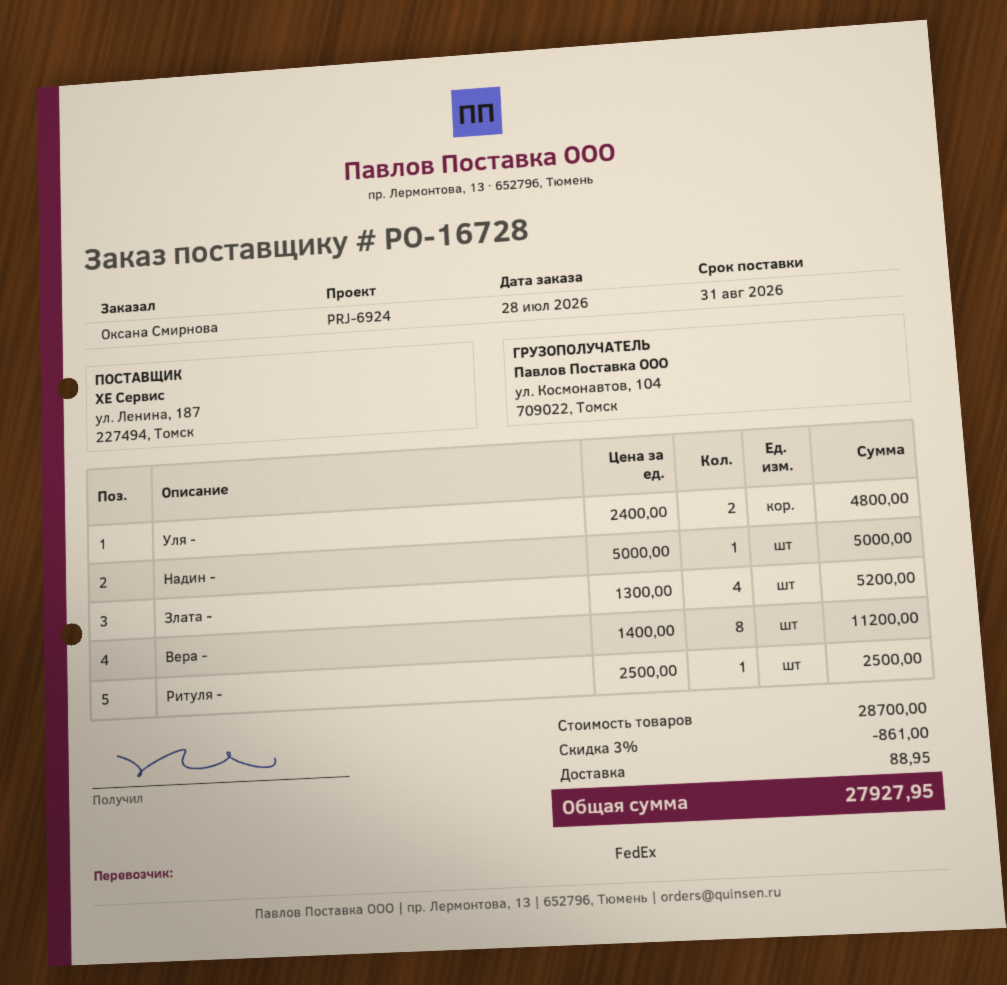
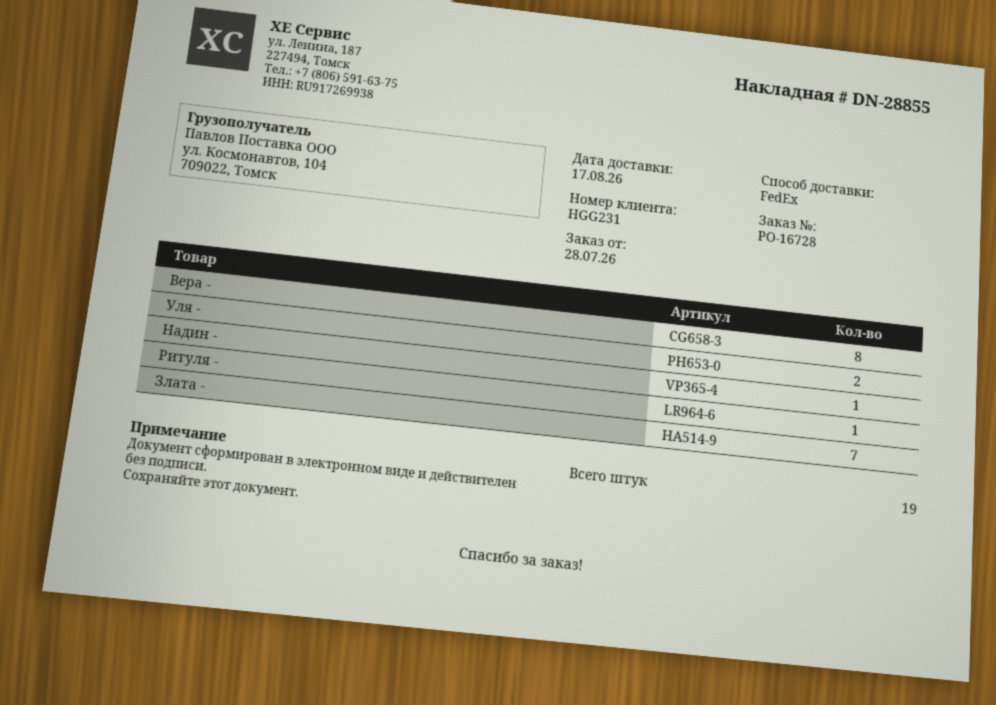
delivery date: 2026-08-31 -> 2026-08-17
Злата -: 4 -> 7

